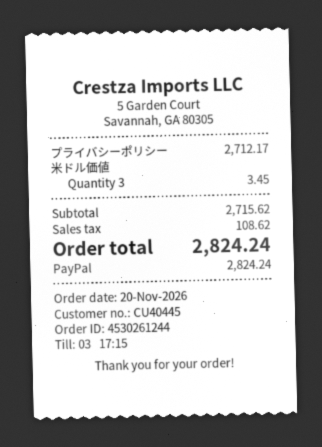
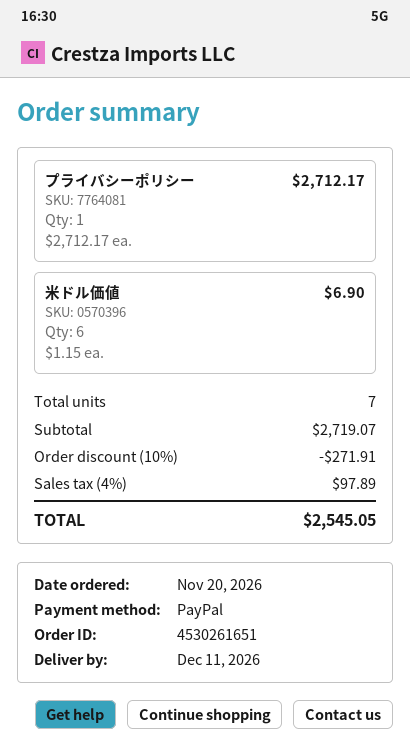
order number: 4530261244 -> 4530261651
米ドル価値: 3 for 3.45 -> 6 for 6.90
subtotal: 2715.62 -> 2719.07
discount: none -> 10% = 271.91
tax: 108.62 -> 97.89
total: 2824.24 -> 2545.05

